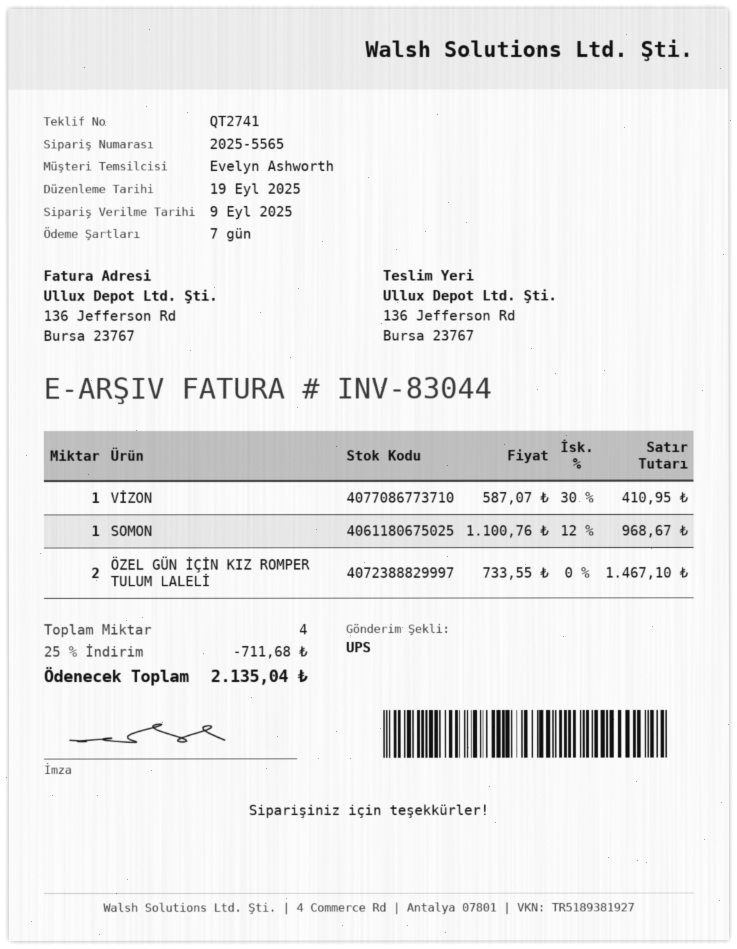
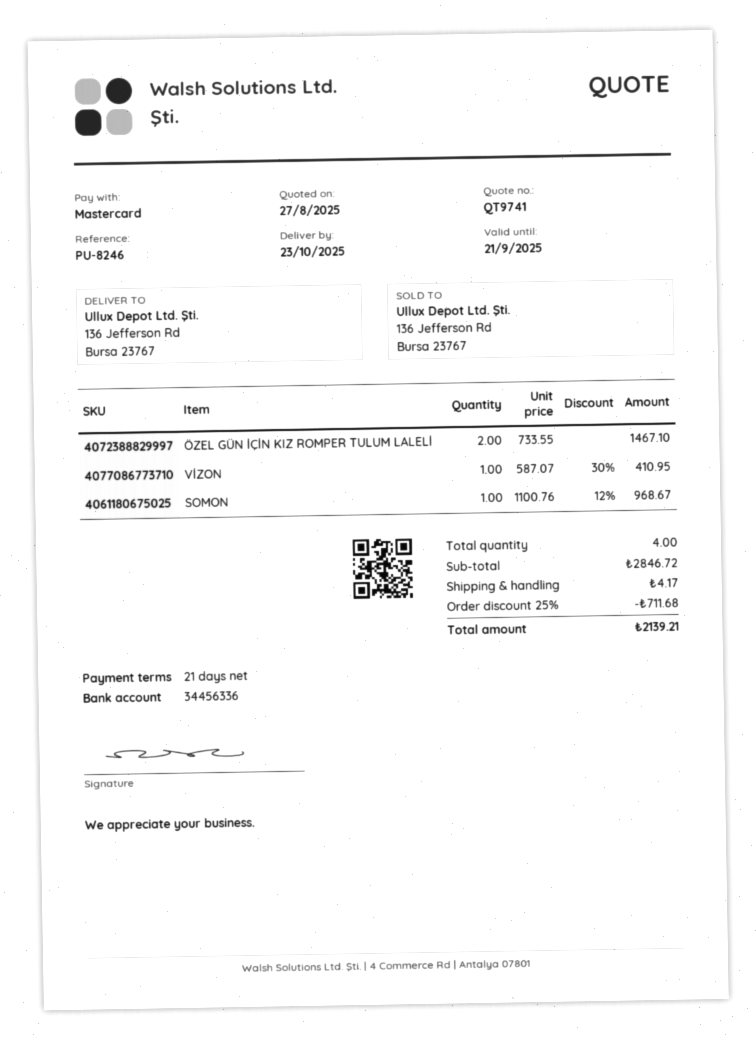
quote number: QT2741 -> QT9741
payment terms: 7 days -> 21 days
shipping: none -> 4.17
total: 2135.04 -> 2139.21

